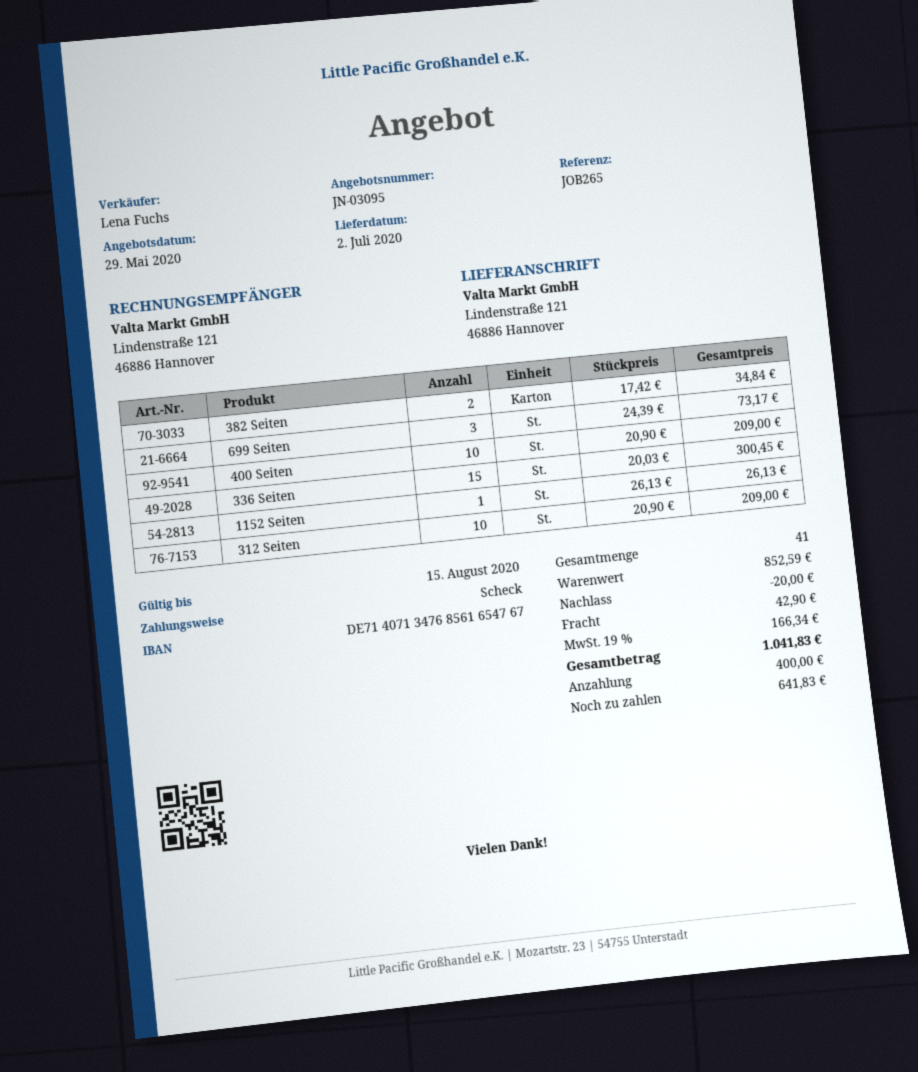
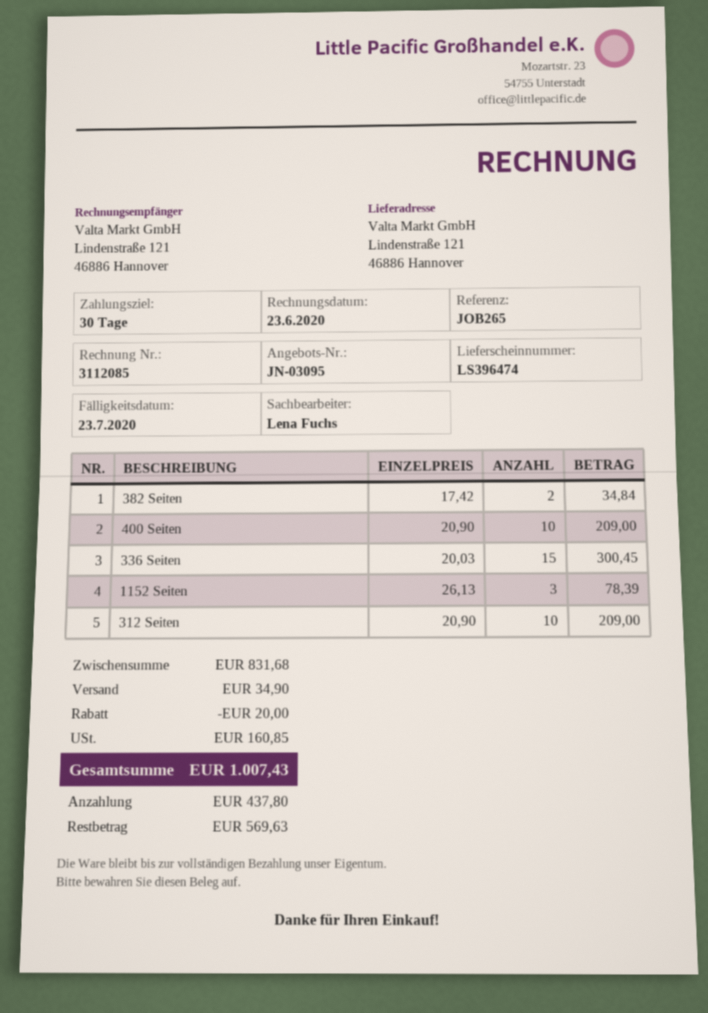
699 Seiten: 3 x 24.39 = 73.17 -> none
1152 Seiten: 1 x 26.13 = 26.13 -> 3 x 26.13 = 78.39
subtotal: 852.59 -> 831.68
shipping: 42.90 -> 34.90
tax: 166.34 -> 160.85
total: 1041.83 -> 1007.43
deposit: 400.00 -> 437.80
balance: 641.83 -> 569.63

